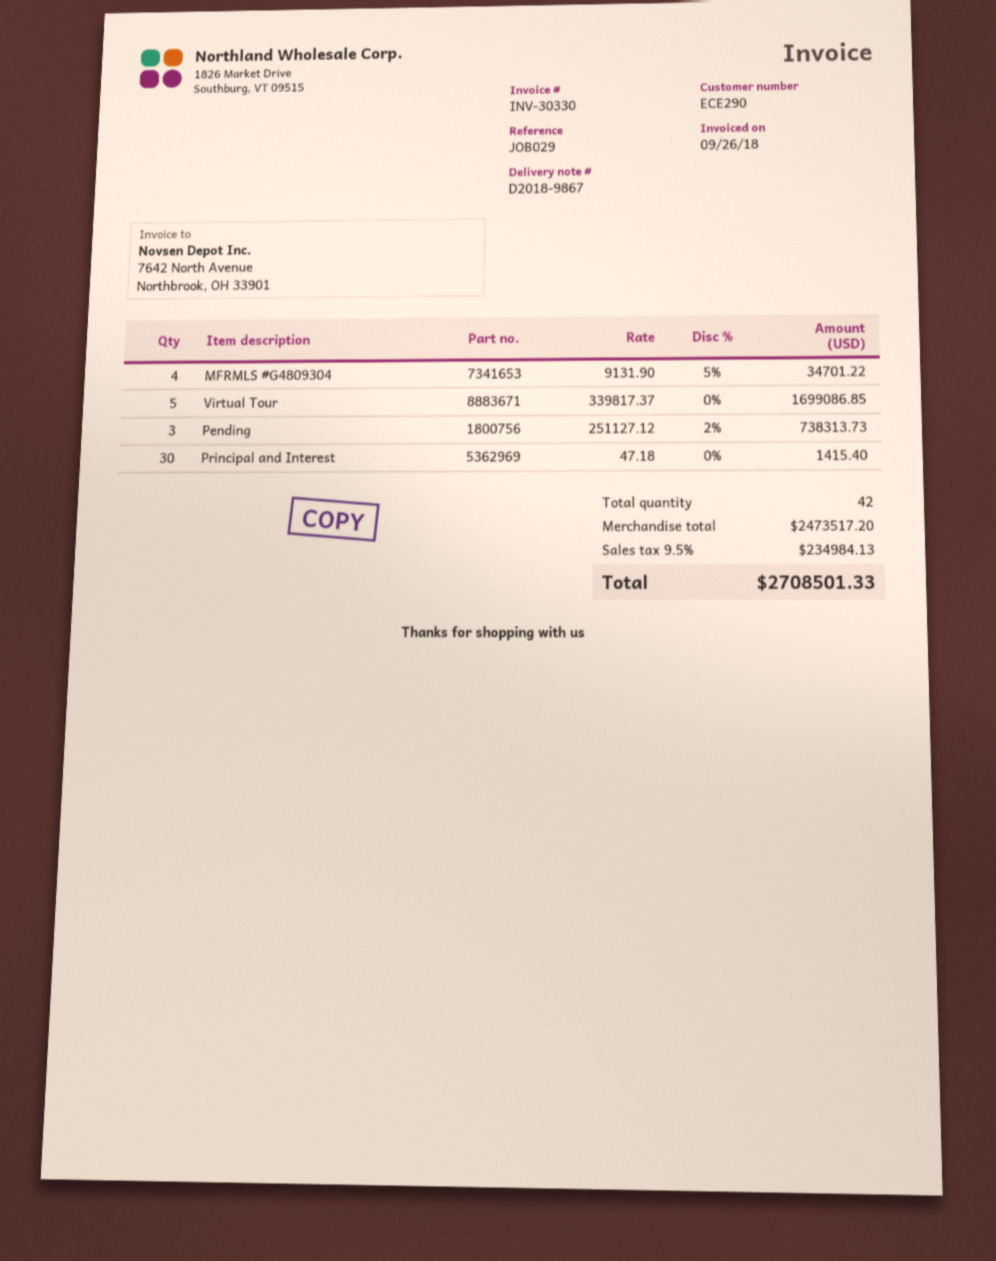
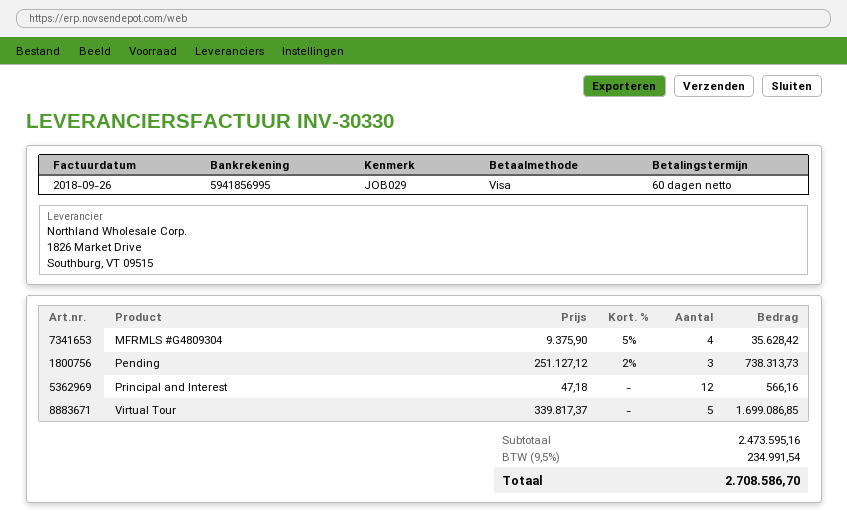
MFRMLS #G4809304: 4 x 9131.90 - 5% = 34701.22 -> 4 x 9375.90 - 5% = 35628.42
Principal and Interest: 30 x 47.18 = 1415.40 -> 12 x 47.18 = 566.16
subtotal: 2473517.20 -> 2473595.16
tax: 9.5% = 234984.13 -> 9.5% = 234991.54
total: 2708501.33 -> 2708586.70

